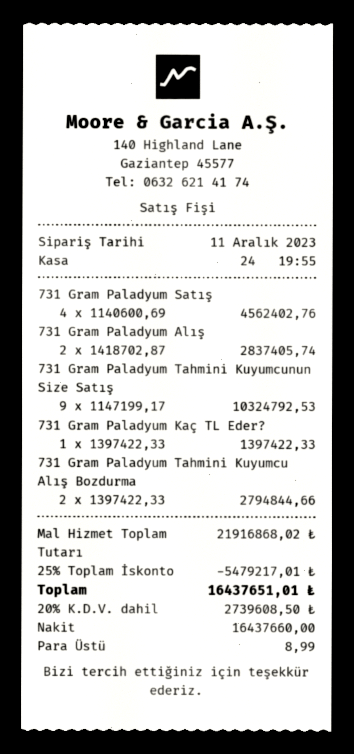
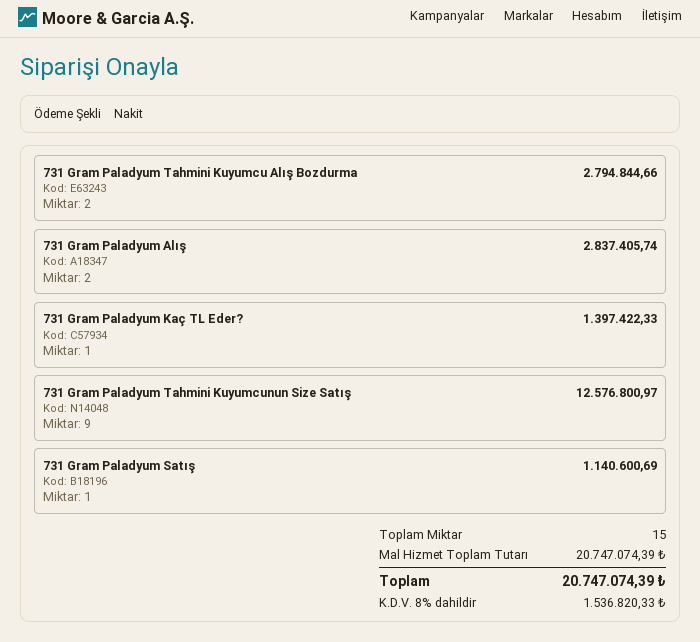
731 Gram Paladyum Satış: 4 for 4562402.76 -> 1 for 1140600.69
731 Gram Paladyum Tahmini Kuyumcunun Size Satış: 9 for 10324792.53 -> 9 for 12576800.97
subtotal: 21916868.02 -> 20747074.39
discount: 25% = 5479217.01 -> none
tax: 20% = 2739608.50 -> 8% = 1536820.33
total: 16437651.01 -> 20747074.39

